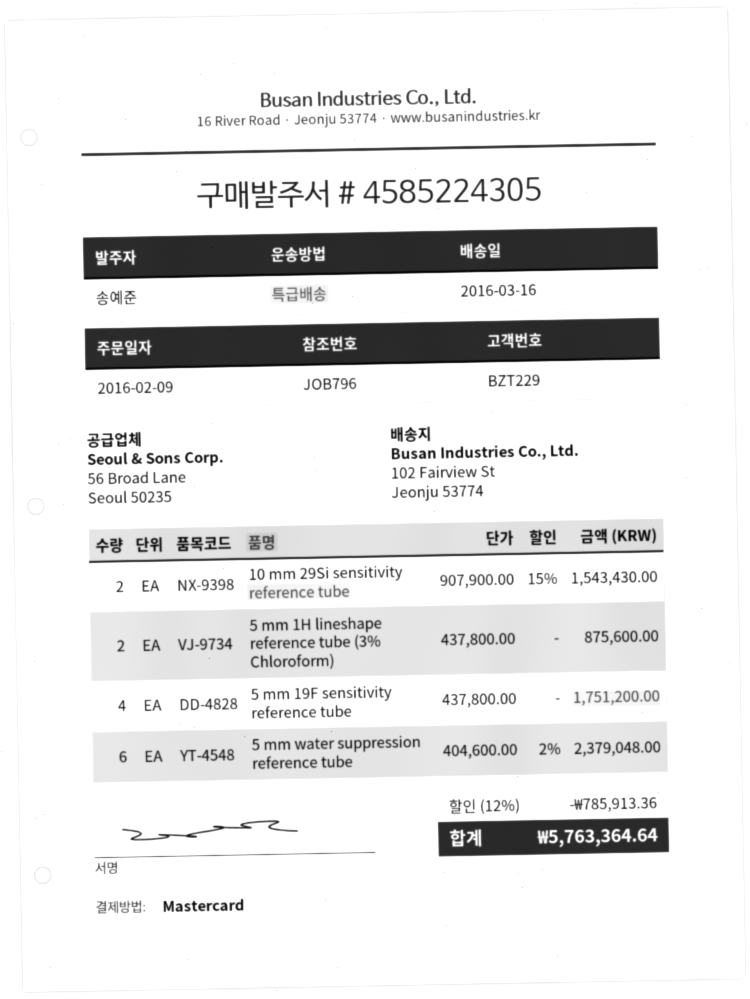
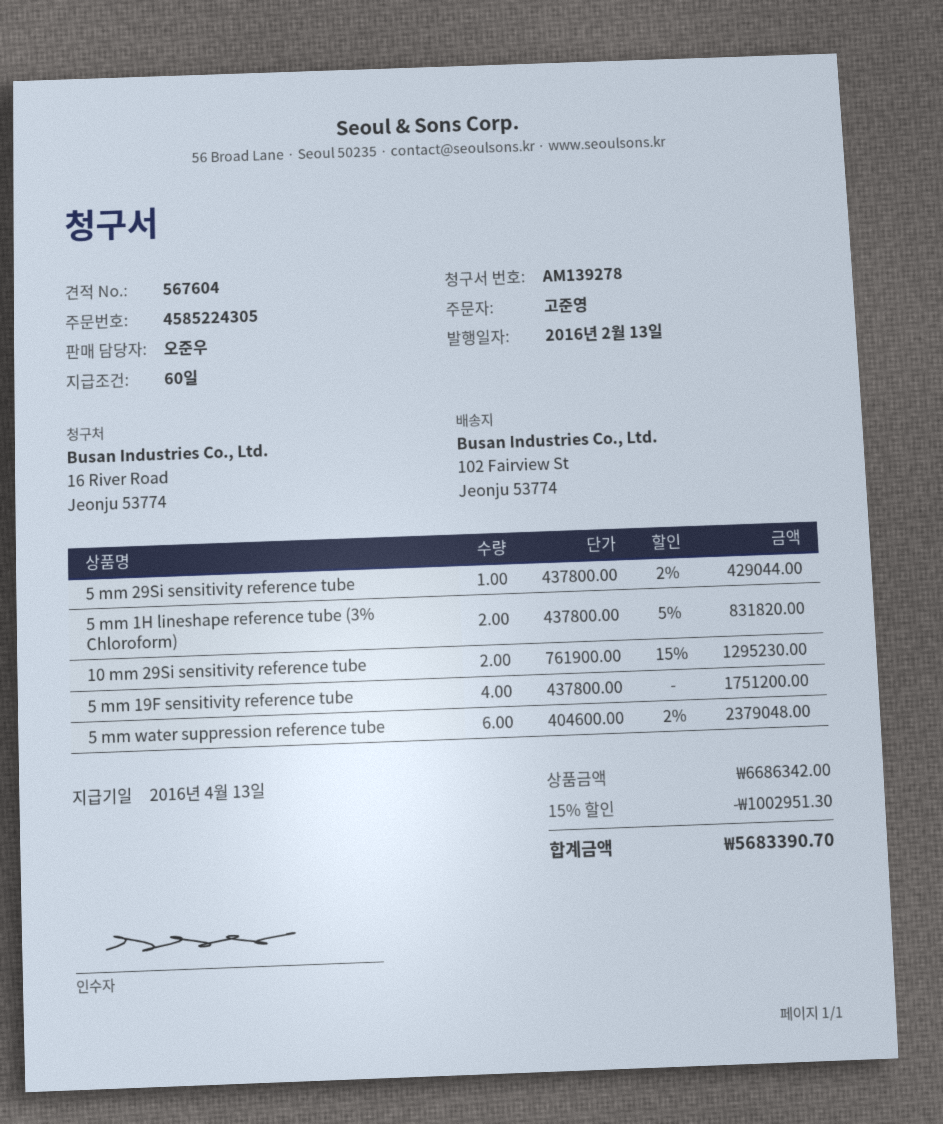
ordered by: 송예준 -> 고준영
10 mm 29Si sensitivity reference tube: 2 x 907900.00 - 15% = 1543430.00 -> 2 x 761900.00 - 15% = 1295230.00
5 mm 1H lineshape reference tube (3% Chloroform): 2 x 437800.00 = 875600.00 -> 2 x 437800.00 - 5% = 831820.00
5 mm 29Si sensitivity reference tube: none -> 1 x 437800.00 - 2% = 429044.00
discount: 12% = 785913.36 -> 15% = 1002951.30
total: 5763364.64 -> 5683390.70

